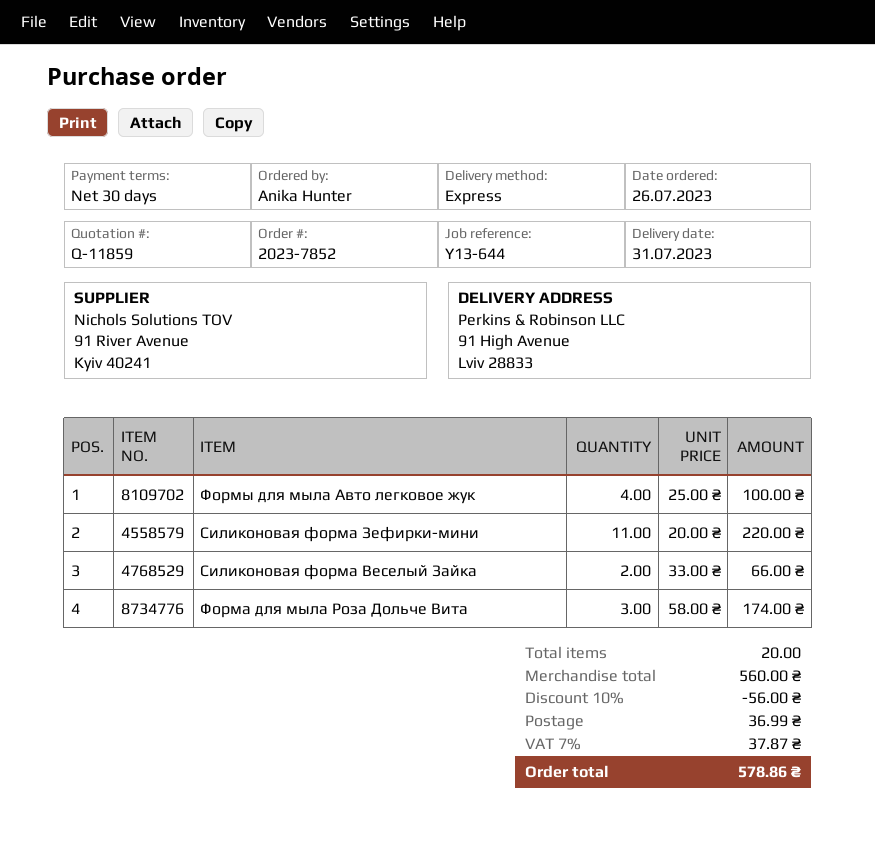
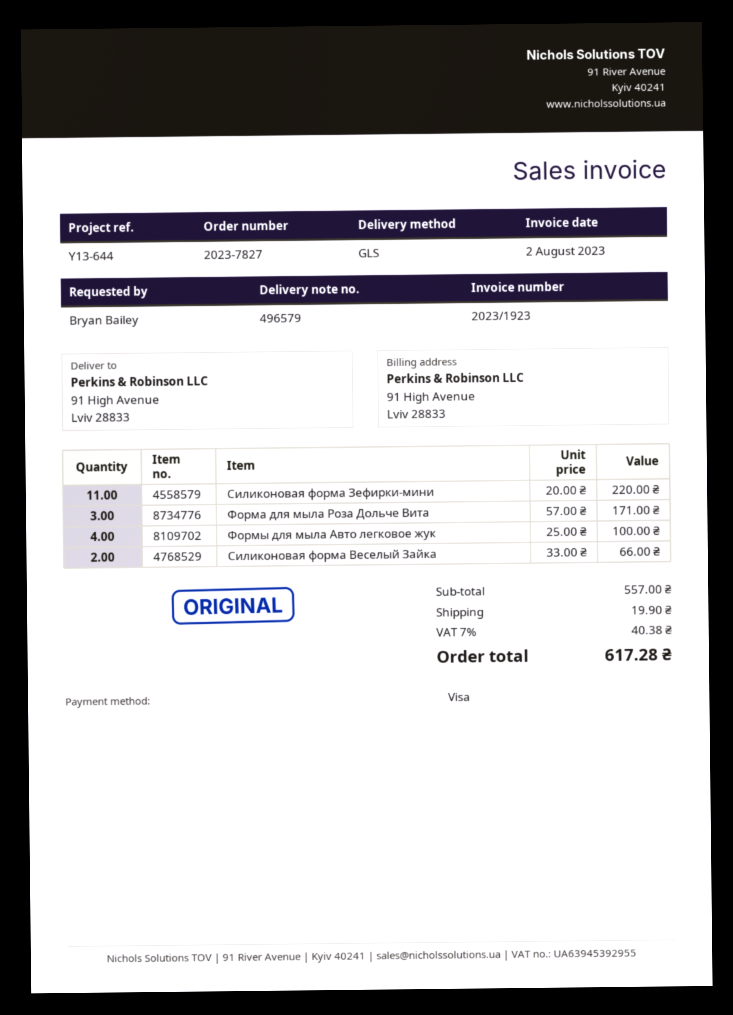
order number: 2023-7852 -> 2023-7827
ordered by: Anika Hunter -> Bryan Bailey
shipping method: express -> GLS
Форма для мыла Роза Дольче Вита: 3 x 58.00 = 174.00 -> 3 x 57.00 = 171.00
subtotal: 560.00 -> 557.00
discount: 10% = 56.00 -> none
shipping: 36.99 -> 19.90
tax: 7% = 37.87 -> 7% = 40.38
total: 578.86 -> 617.28

